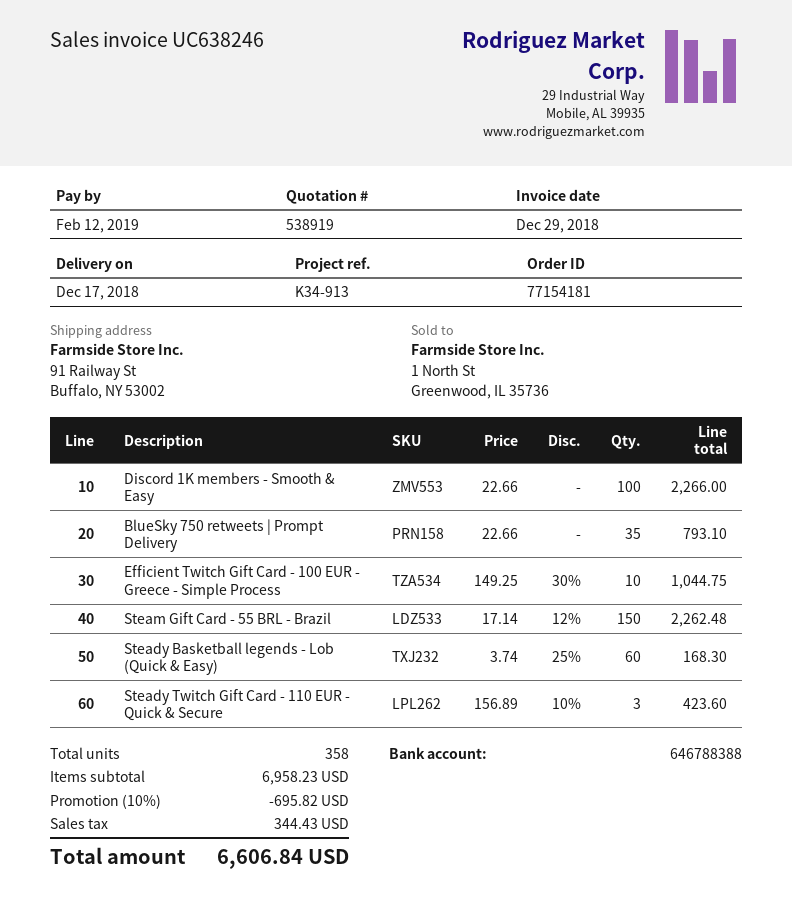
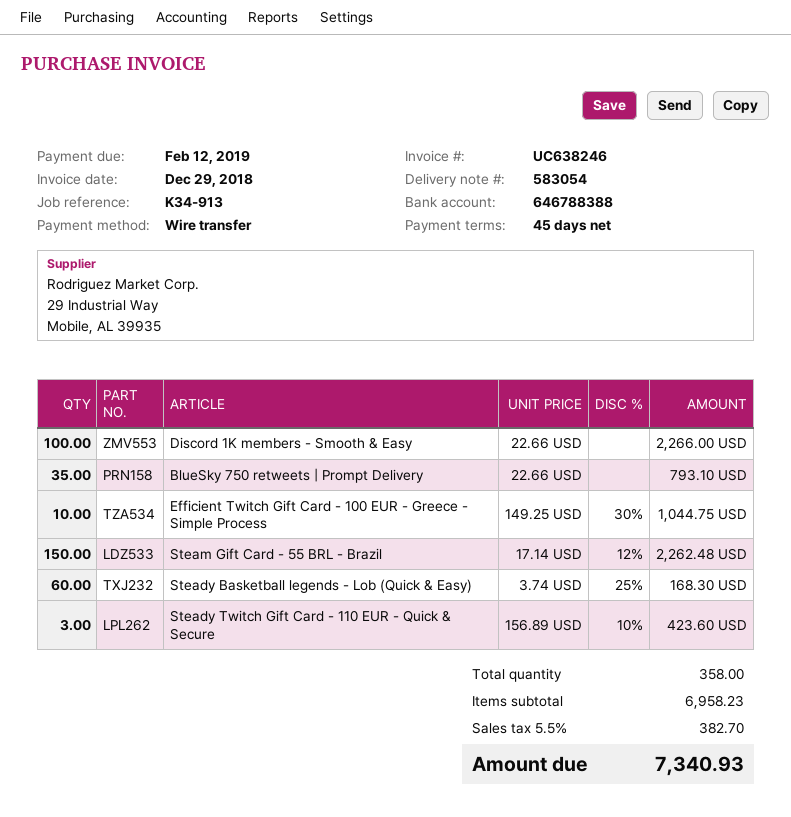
discount: 10% = 695.82 -> none
tax: 344.43 -> 382.70
total: 6606.84 -> 7340.93

